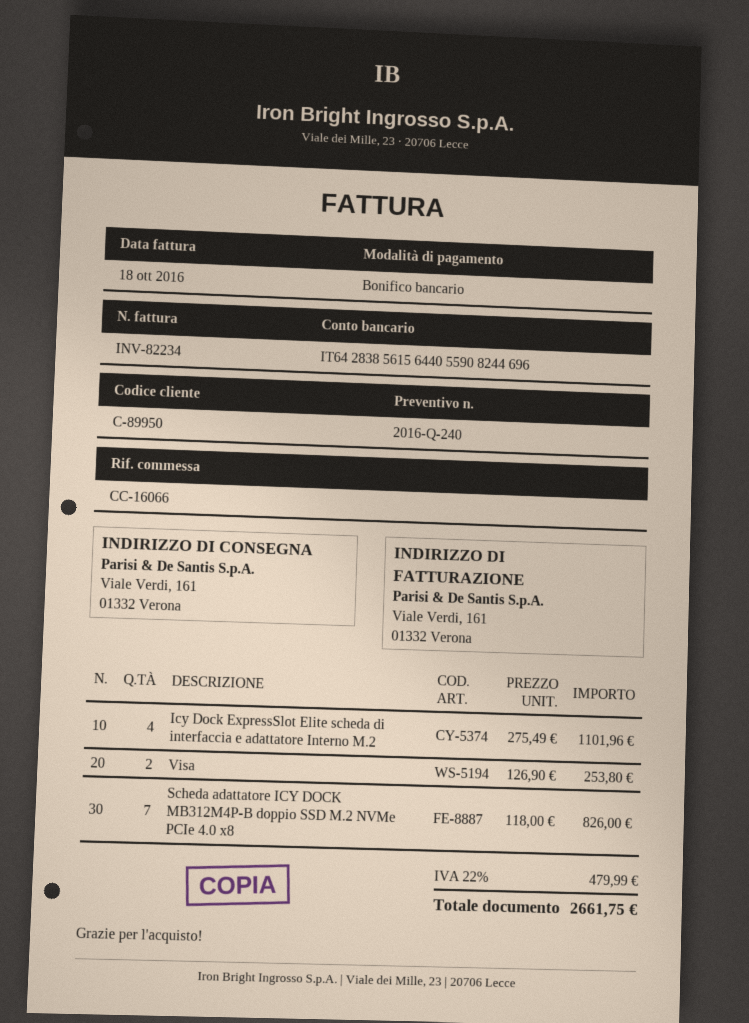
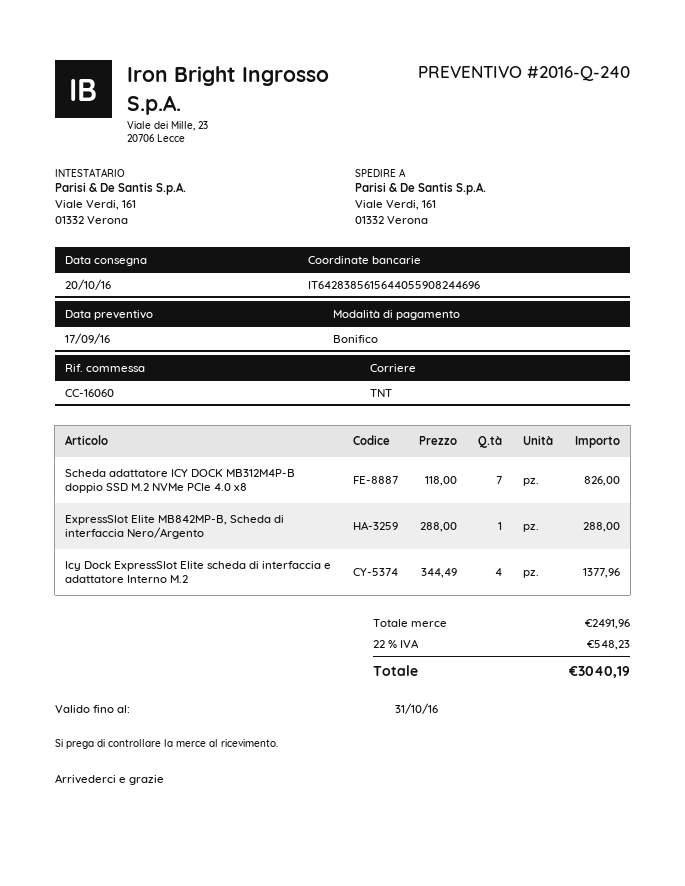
reference: CC-16066 -> CC-16060
Icy Dock ExpressSlot Elite scheda di interfaccia e adattatore Interno M.2: 4 x 275.49 = 1101.96 -> 4 x 344.49 = 1377.96
Visa: 2 x 126.90 = 253.80 -> none
ExpressSlot Elite MB842MP-B, Scheda di interfaccia Nero/Argento: none -> 1 x 288.00 = 288.00
tax: 22% = 479.99 -> 22% = 548.23
total: 2661.75 -> 3040.19

